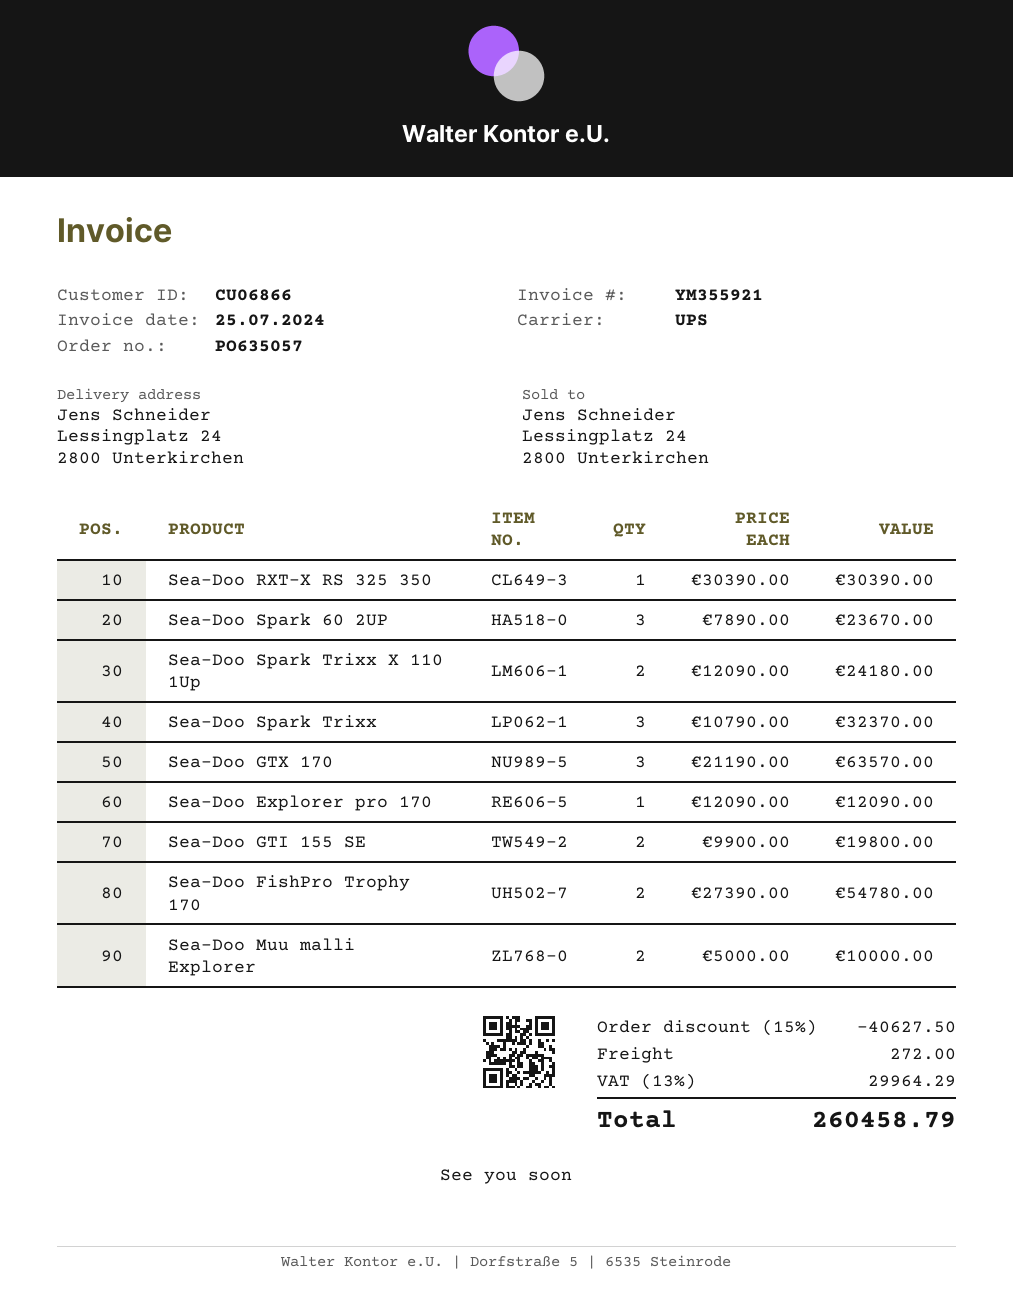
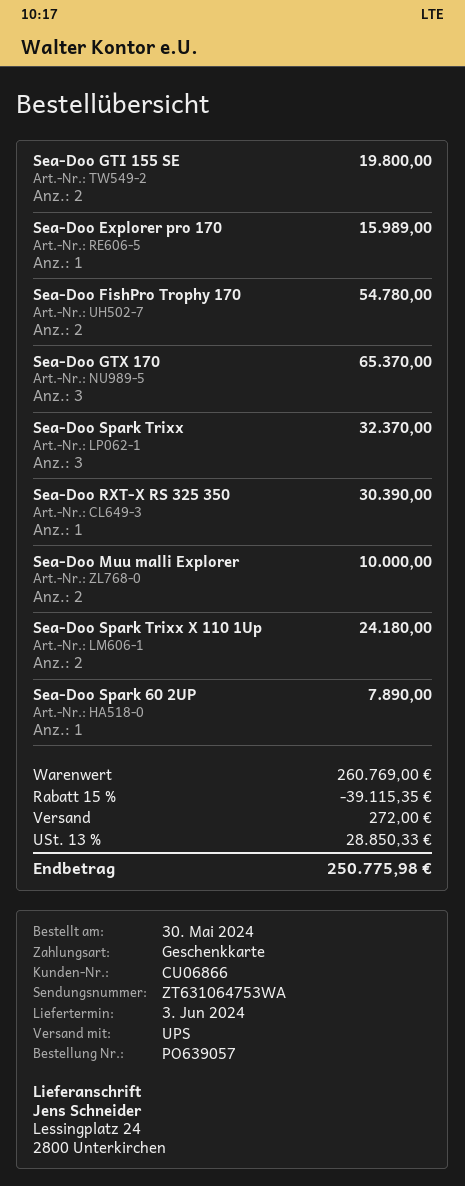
order number: PO635057 -> PO639057
Sea-Doo Spark 60 2UP: 3 for 23670.00 -> 1 for 7890.00
Sea-Doo GTX 170: 3 for 63570.00 -> 3 for 65370.00
Sea-Doo Explorer pro 170: 1 for 12090.00 -> 1 for 15989.00
discount: 15% = 40627.50 -> 15% = 39115.35
tax: 13% = 29964.29 -> 13% = 28850.33
total: 260458.79 -> 250775.98

